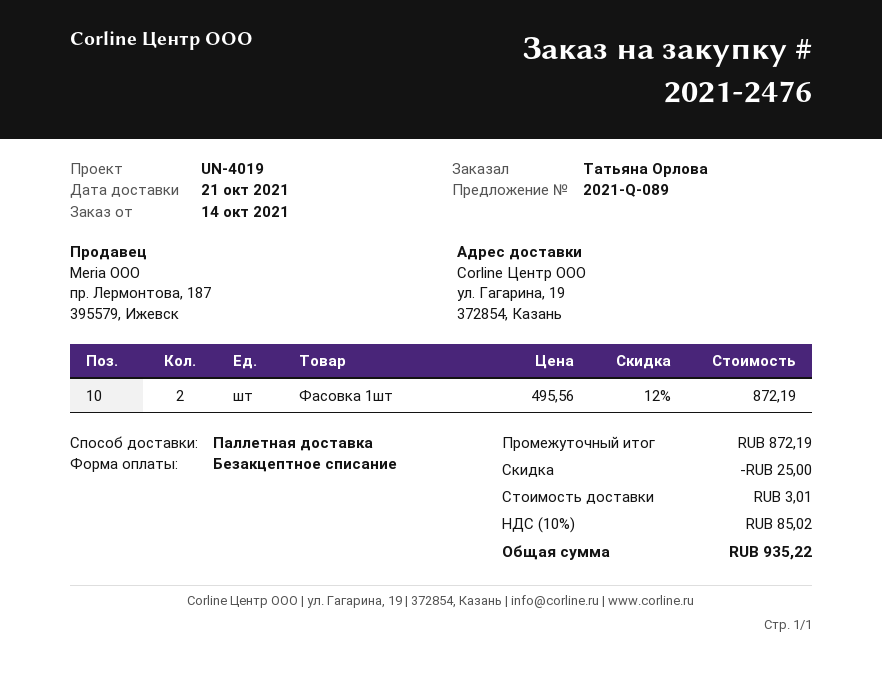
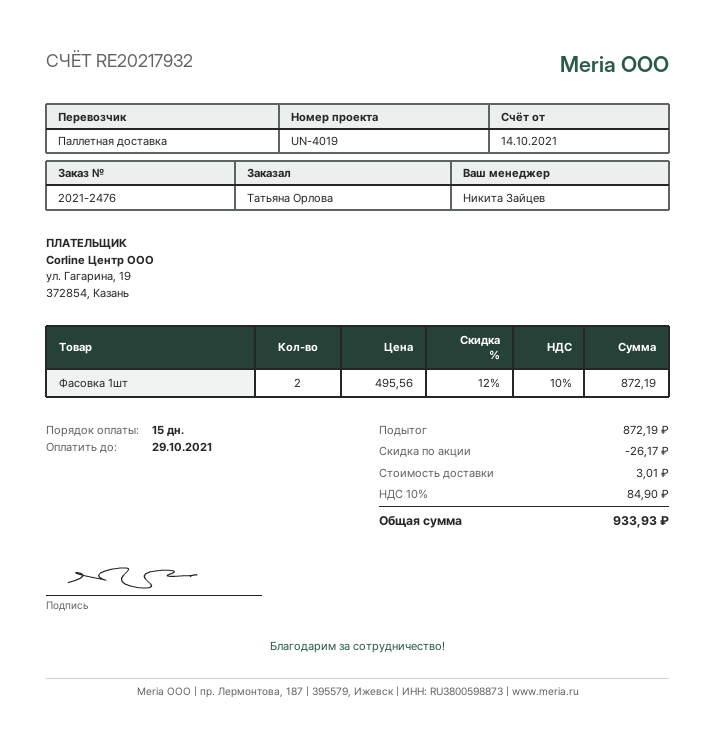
discount: 25.00 -> 26.17
tax: 10% = 85.02 -> 10% = 84.90
total: 935.22 -> 933.93

